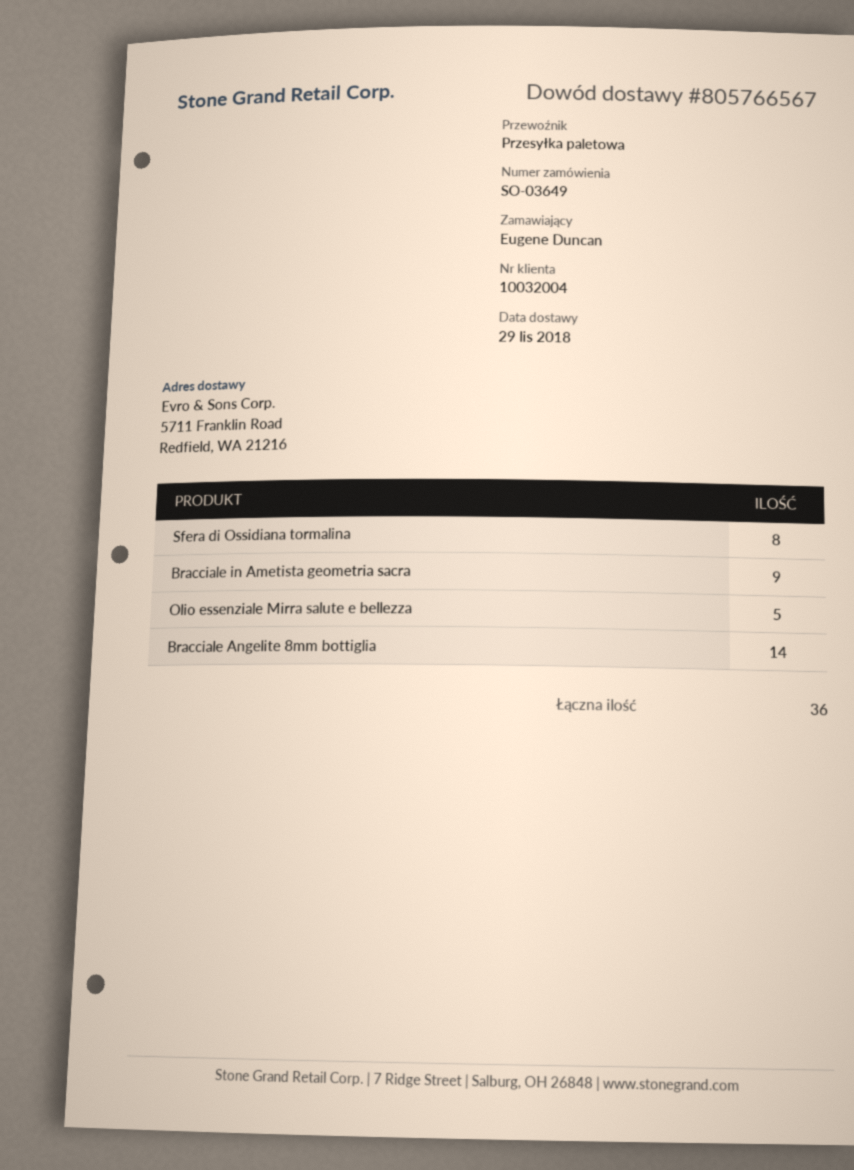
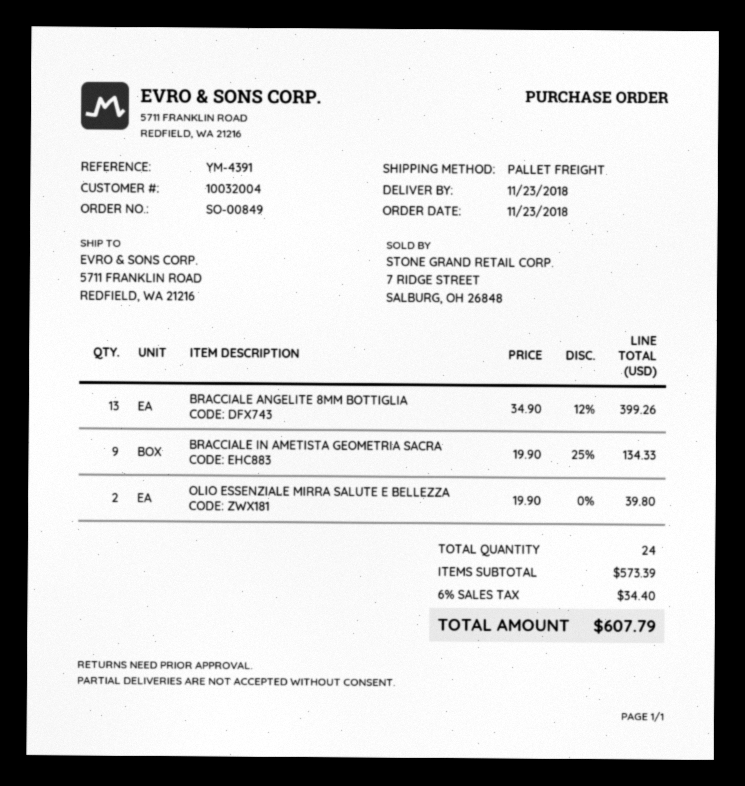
order number: SO-03649 -> SO-00849
delivery date: 2018-11-29 -> 2018-11-23
Sfera di Ossidiana tormalina: 8 -> none
Olio essenziale Mirra salute e bellezza: 5 -> 2
Bracciale Angelite 8mm bottiglia: 14 -> 13
total quantity: 36 -> 24

